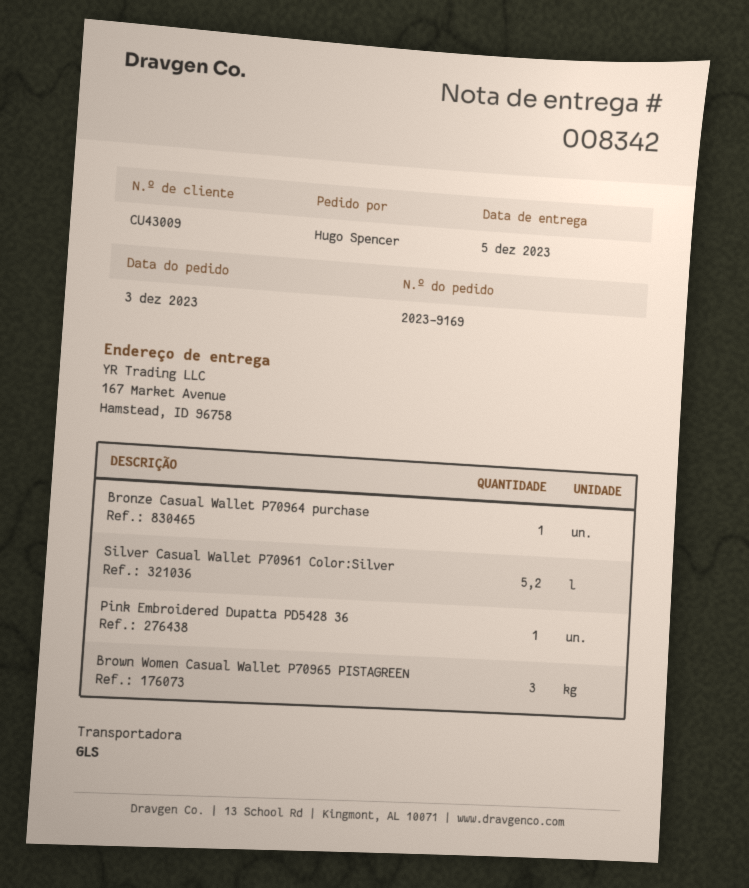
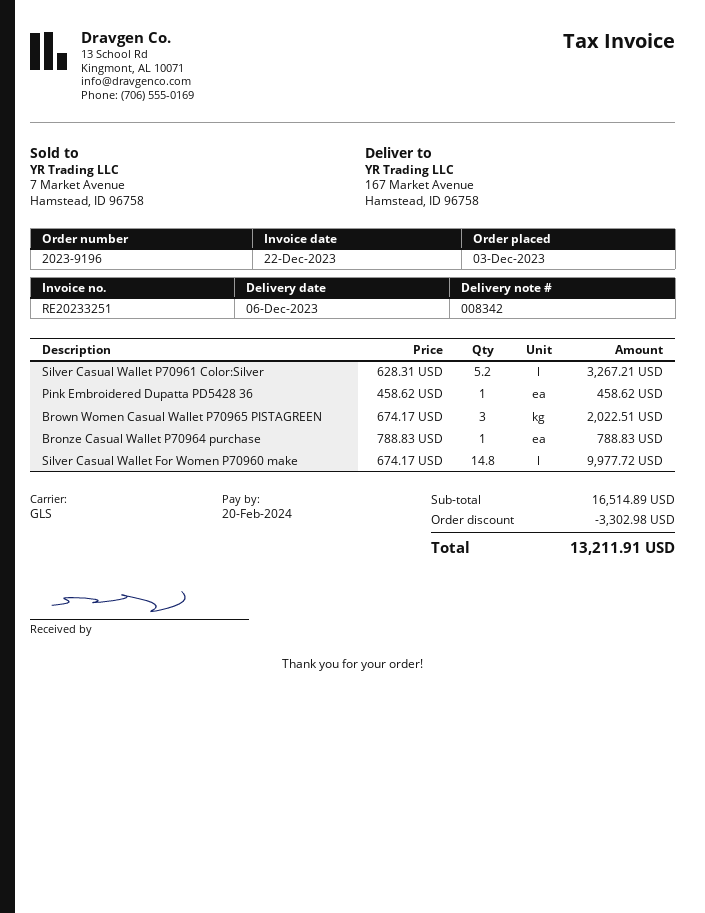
order number: 2023-9169 -> 2023-9196
delivery date: 2023-12-05 -> 2023-12-06
Silver Casual Wallet For Women P70960 make: none -> 14.8

